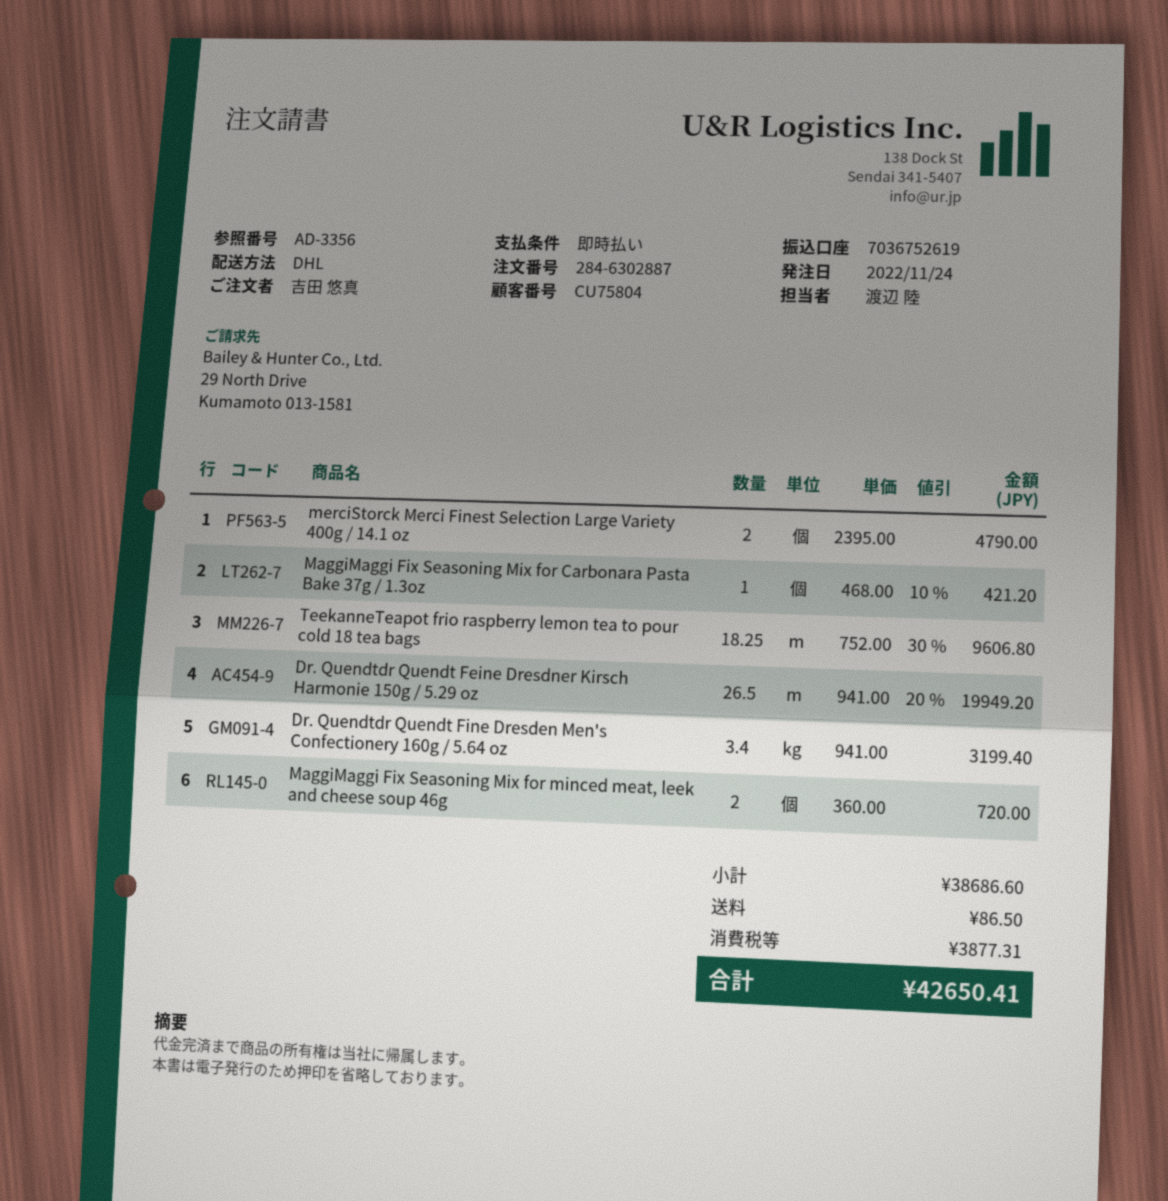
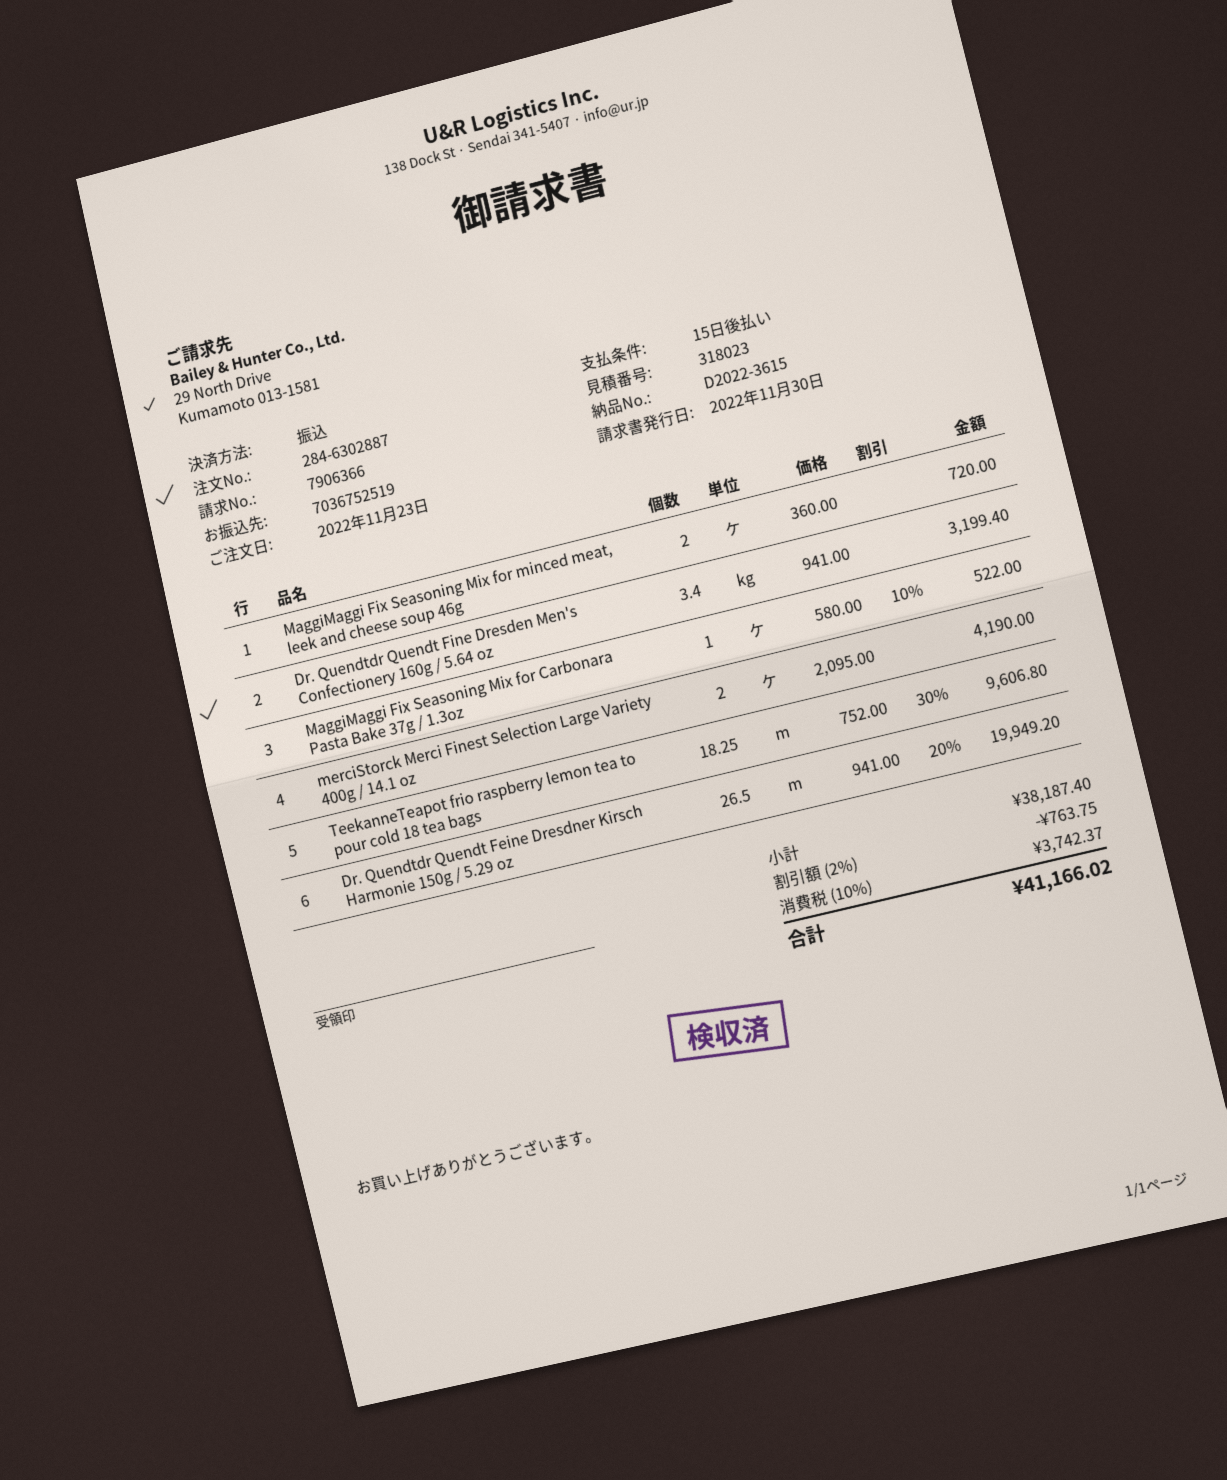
order date: 2022-11-24 -> 2022-11-23
payment terms: on receipt -> 15 days
bank account: 7036752619 -> 7036752519
merciStorck Merci Finest Selection Large Variety 400g / 14.1 oz: 2 x 2395.00 = 4790.00 -> 2 x 2095.00 = 4190.00
MaggiMaggi Fix Seasoning Mix for Carbonara Pasta Bake 37g / 1.3oz: 1 x 468.00 - 10% = 421.20 -> 1 x 580.00 - 10% = 522.00
subtotal: 38686.60 -> 38187.40
discount: none -> 2% = 763.75
shipping: 86.50 -> none
tax: 3877.31 -> 3742.37
total: 42650.41 -> 41166.02

